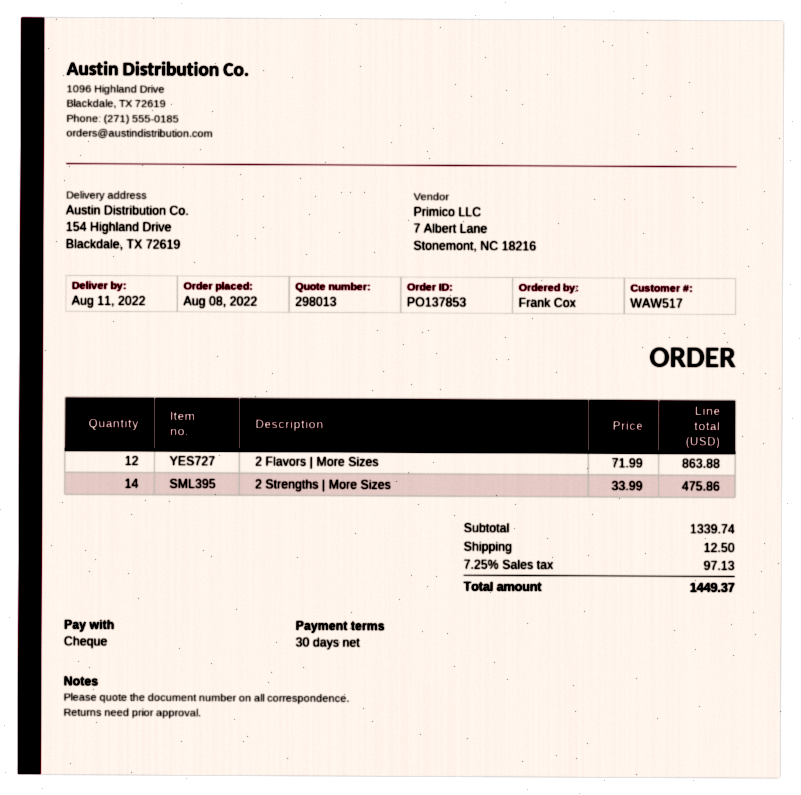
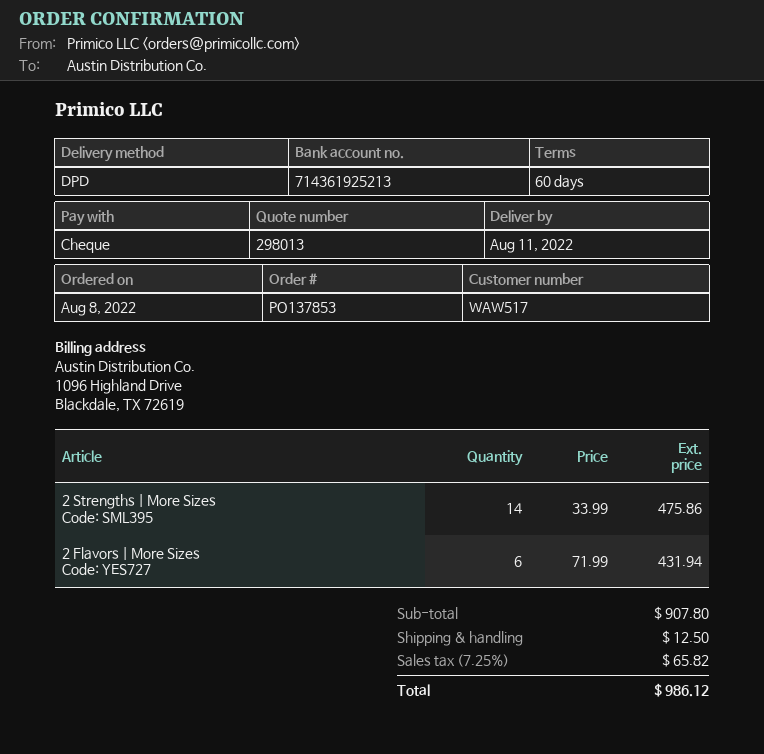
payment terms: 30 days -> 60 days
2 Flavors | More Sizes: 12 x 71.99 = 863.88 -> 6 x 71.99 = 431.94
subtotal: 1339.74 -> 907.80
tax: 7.25% = 97.13 -> 7.25% = 65.82
total: 1449.37 -> 986.12

